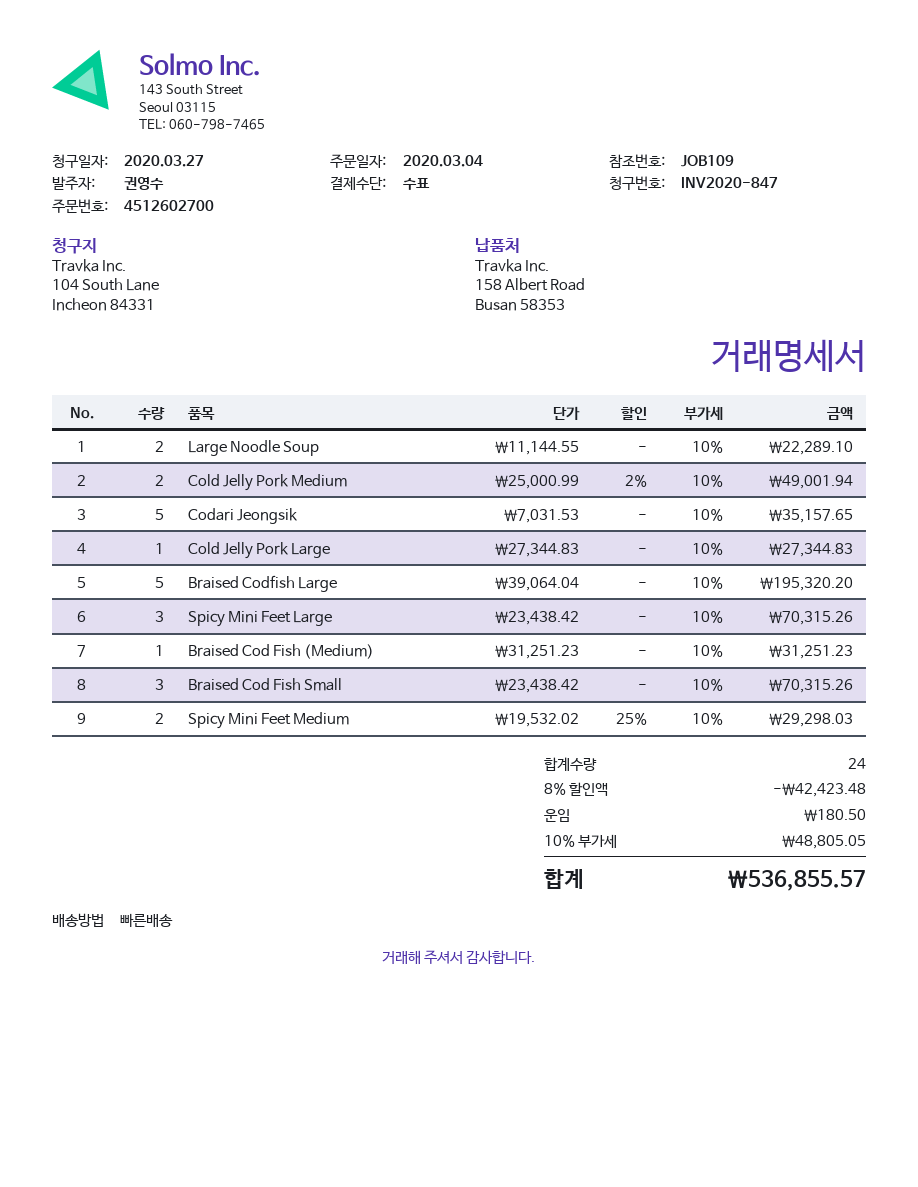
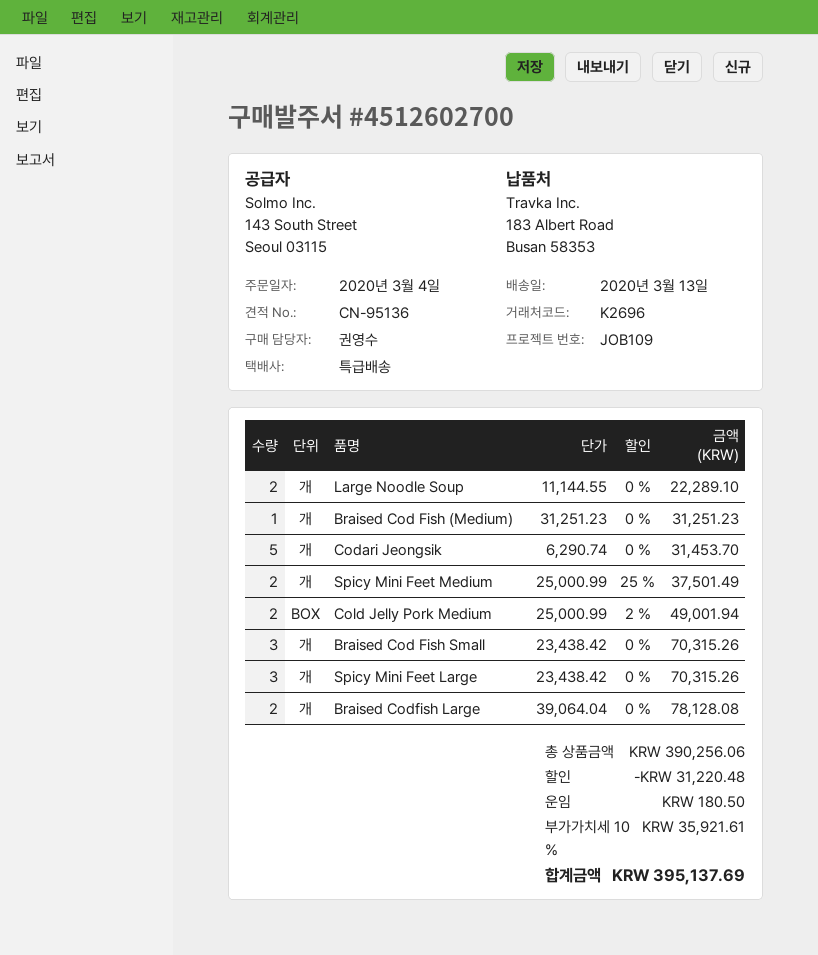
ship to: 158 Albert Road, Busan 58353 -> 183 Albert Road, Busan 58353
Codari Jeongsik: 5 x 7031.53 = 35157.65 -> 5 x 6290.74 = 31453.70
Cold Jelly Pork Large: 1 x 27344.83 = 27344.83 -> none
Braised Codfish Large: 5 x 39064.04 = 195320.20 -> 2 x 39064.04 = 78128.08
Spicy Mini Feet Medium: 2 x 19532.02 - 25% = 29298.03 -> 2 x 25000.99 - 25% = 37501.49
discount: 42423.48 -> 31220.48
tax: 10% = 48805.05 -> 10% = 35921.61
total: 536855.57 -> 395137.69

